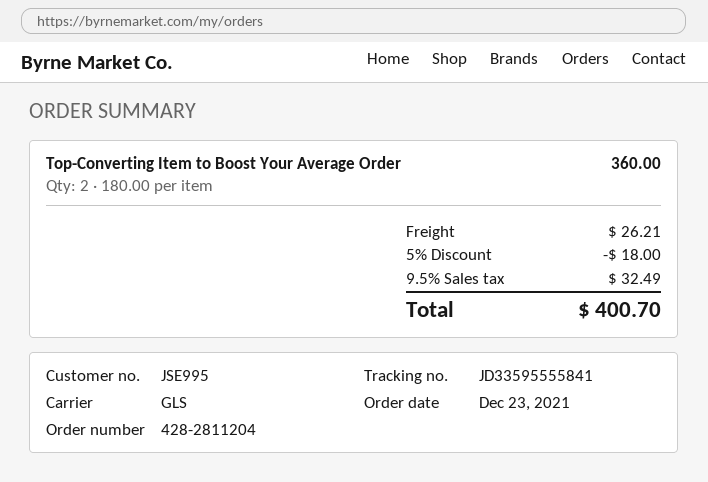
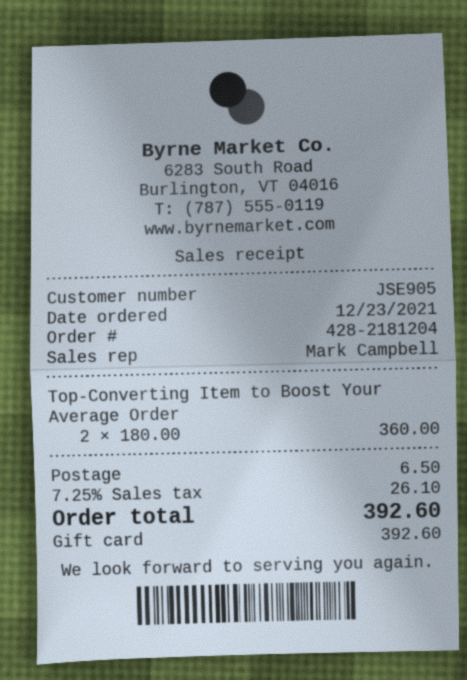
order number: 428-2811204 -> 428-2181204
customer number: JSE995 -> JSE905
discount: 5% = 18.00 -> none
shipping: 26.21 -> 6.50
tax: 9.5% = 32.49 -> 7.25% = 26.10
total: 400.70 -> 392.60

